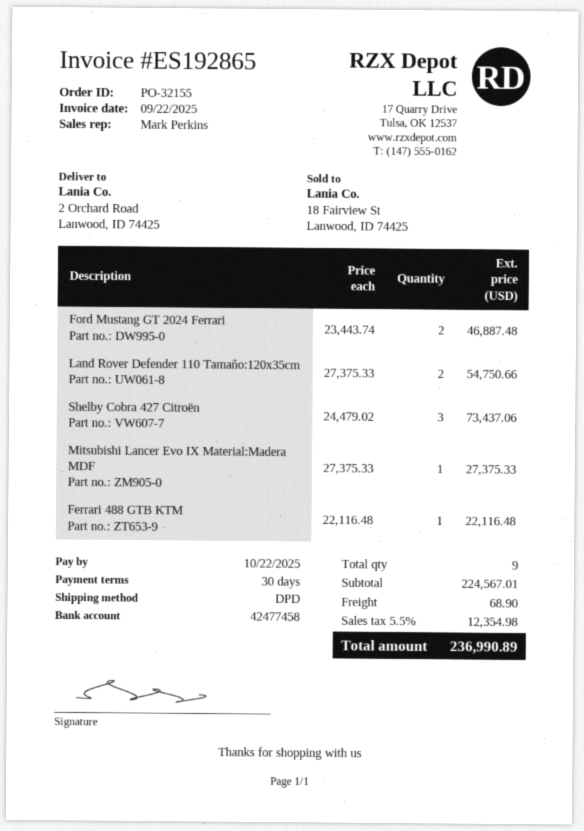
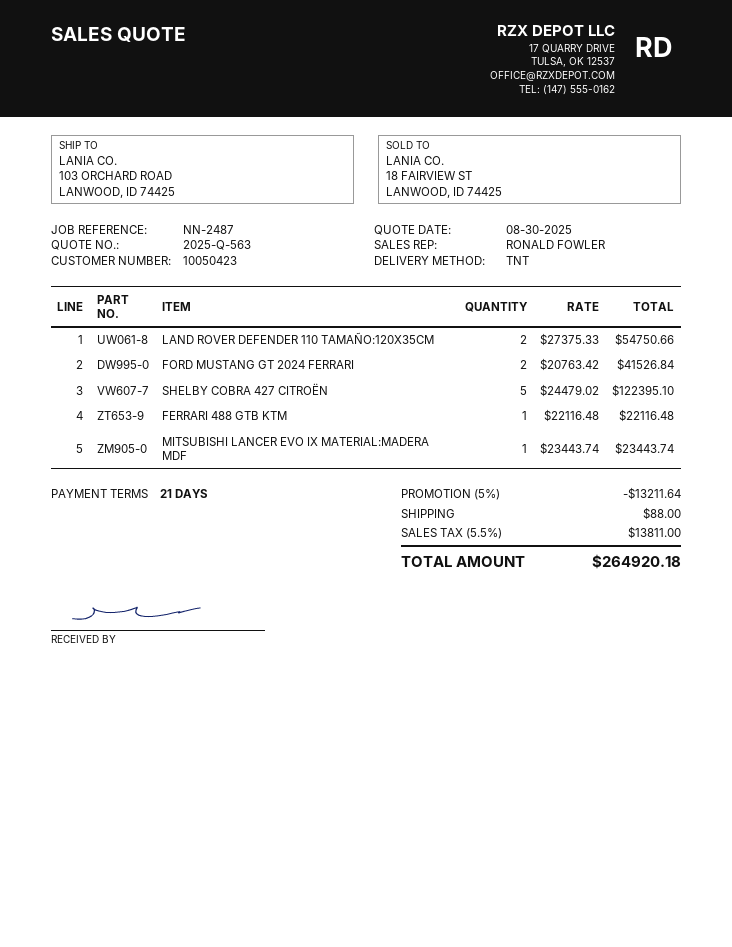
payment terms: 30 days -> 21 days
sales rep: Mark Perkins -> RONALD FOWLER
shipping method: DPD -> TNT
ship to: 2 Orchard Road, Lanwood, ID 74425 -> 103 ORCHARD ROAD, LANWOOD, ID 74425
Ford Mustang GT 2024 Ferrari: 2 x 23443.74 = 46887.48 -> 2 x 20763.42 = 41526.84
Shelby Cobra 427 Citroën: 3 x 24479.02 = 73437.06 -> 5 x 24479.02 = 122395.10
Mitsubishi Lancer Evo IX Material:Madera MDF: 1 x 27375.33 = 27375.33 -> 1 x 23443.74 = 23443.74
discount: none -> 5% = 13211.64
shipping: 68.90 -> 88.00
tax: 5.5% = 12354.98 -> 5.5% = 13811.00
total: 236990.89 -> 264920.18

